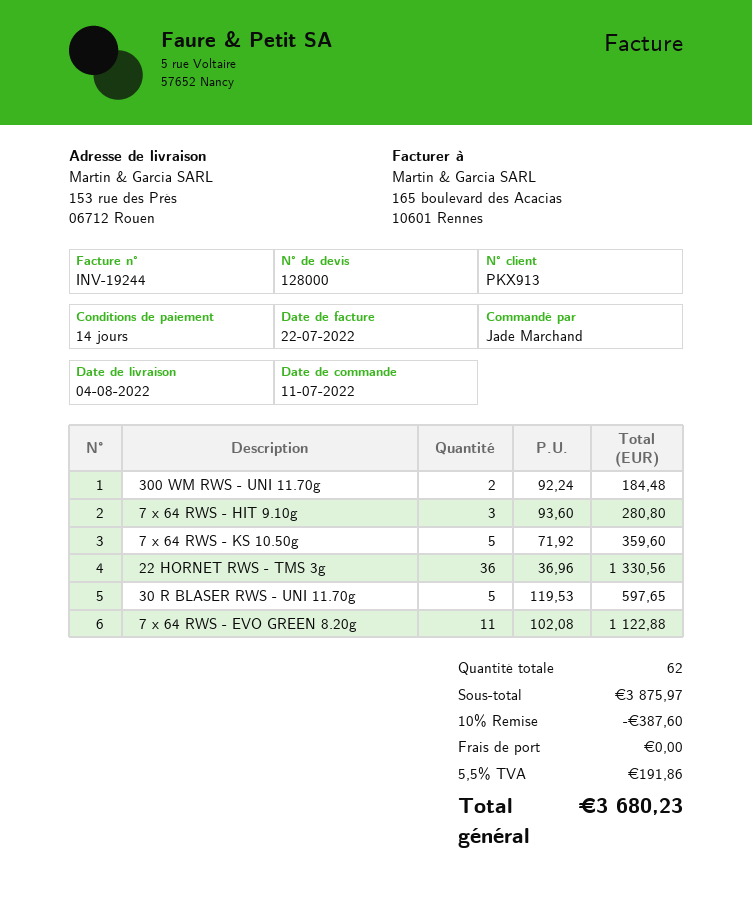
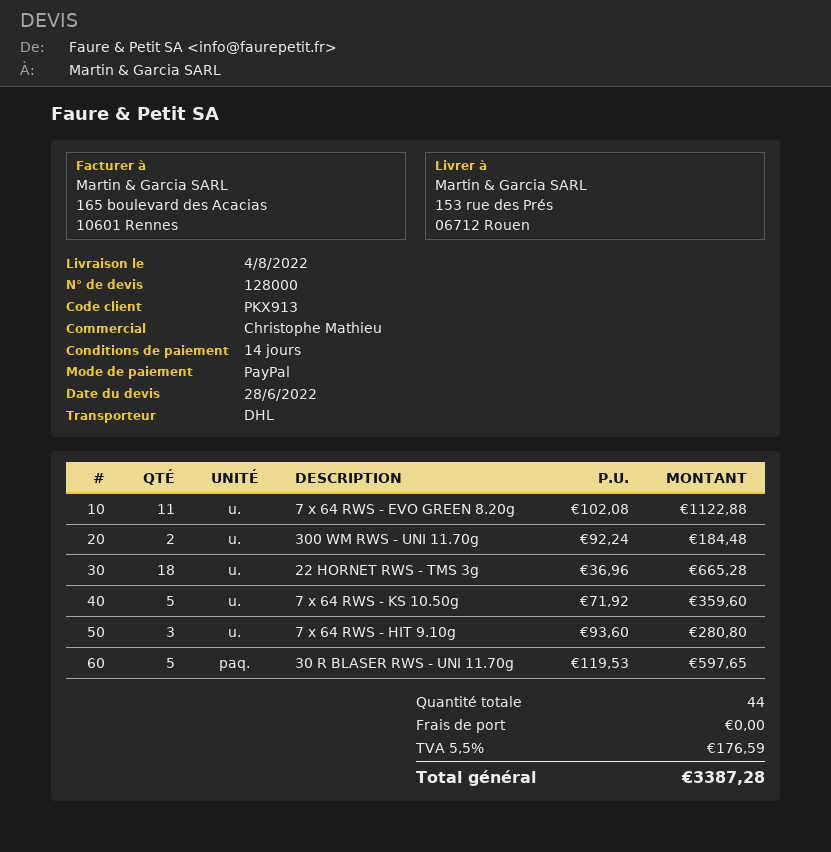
22 HORNET RWS - TMS 3g: 36 x 36.96 = 1330.56 -> 18 x 36.96 = 665.28
total quantity: 62 -> 44
discount: 10% = 387.60 -> none
tax: 5.5% = 191.86 -> 5.5% = 176.59
total: 3680.23 -> 3387.28

